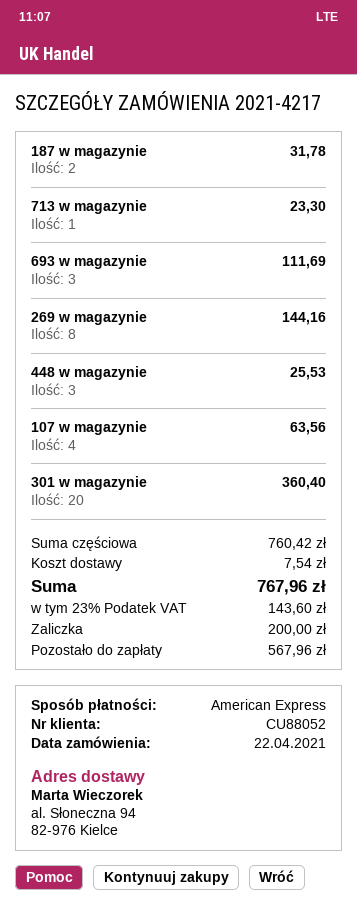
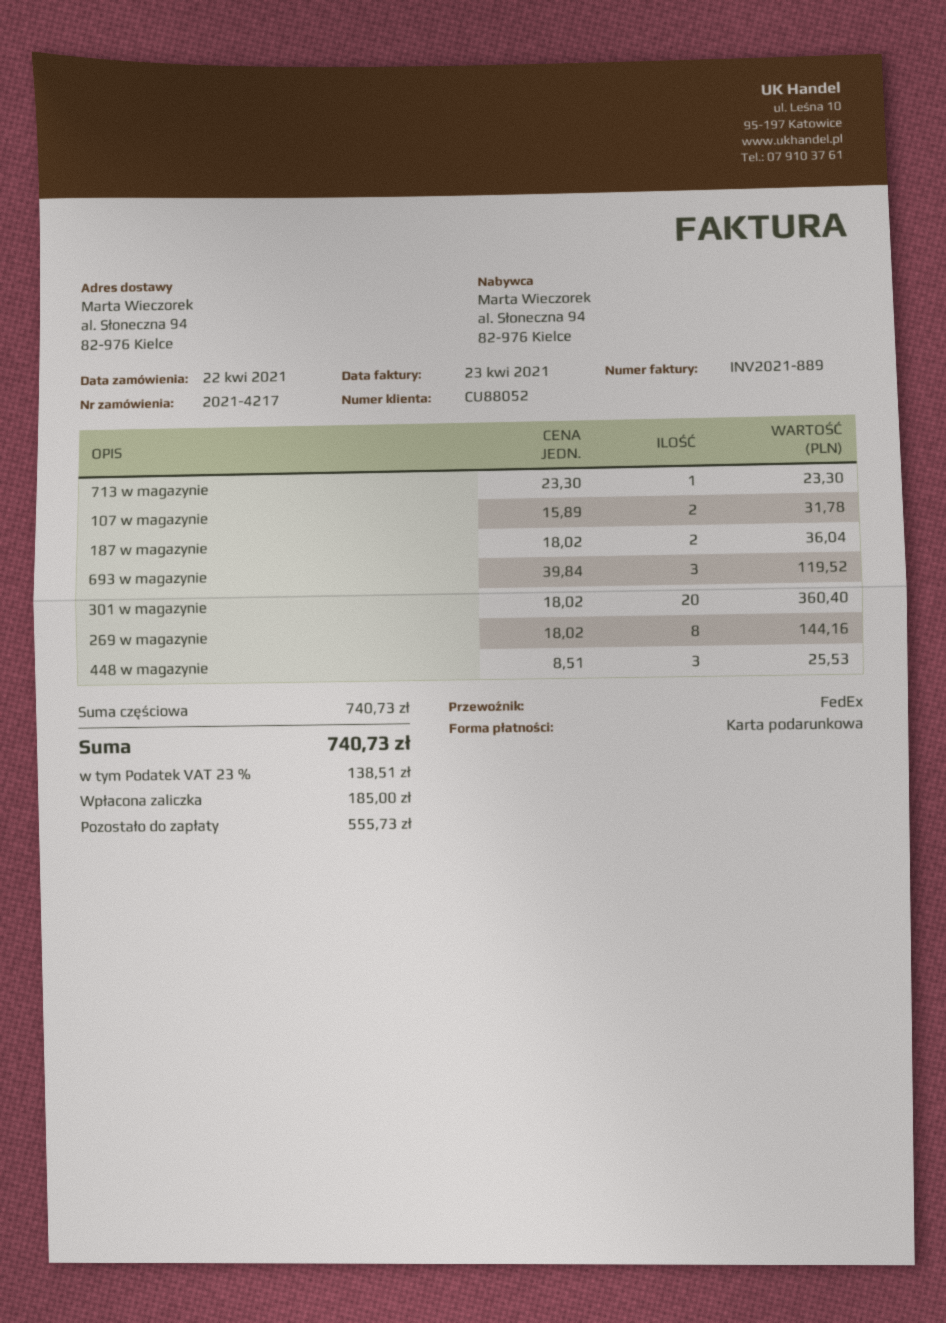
payment method: American Express -> gift card
187 w magazynie: 2 for 31.78 -> 2 for 36.04
693 w magazynie: 3 for 111.69 -> 3 for 119.52
107 w magazynie: 4 for 63.56 -> 2 for 31.78
subtotal: 760.42 -> 740.73
shipping: 7.54 -> none
tax: 23% = 143.60 -> 23% = 138.51
total: 767.96 -> 740.73
deposit: 200.00 -> 185.00
balance: 567.96 -> 555.73

